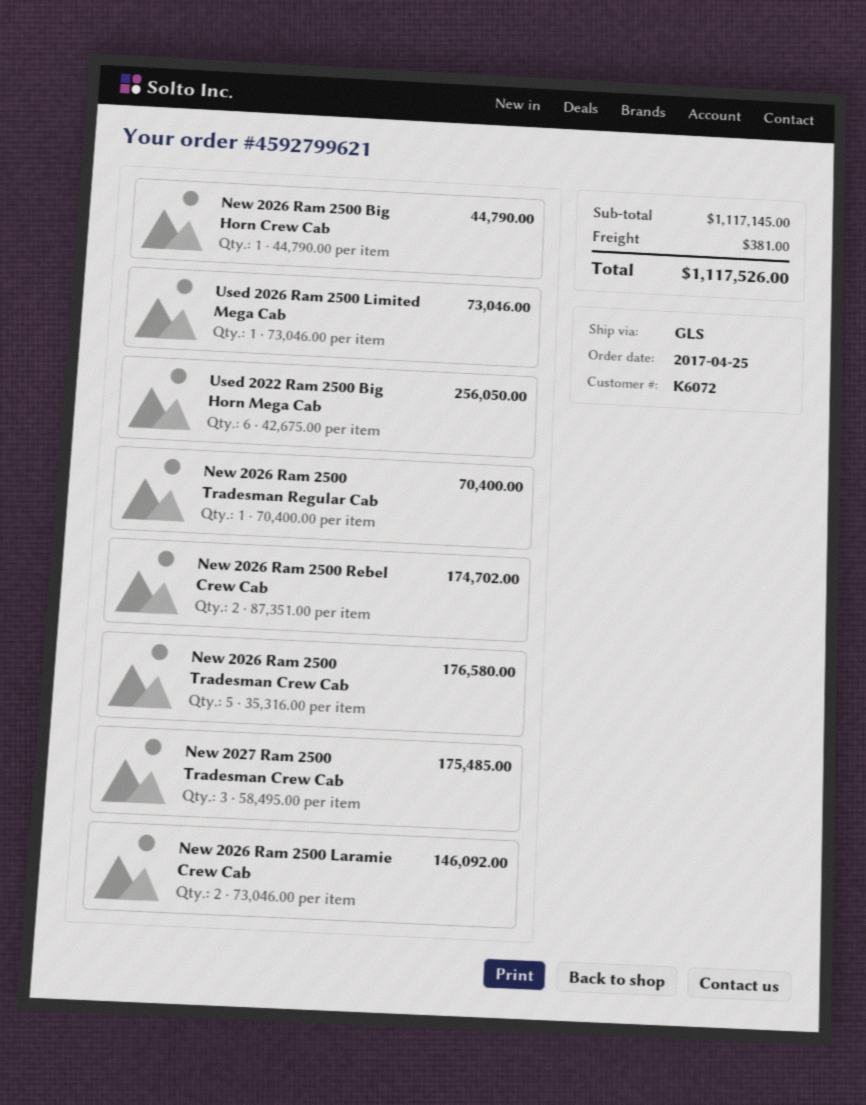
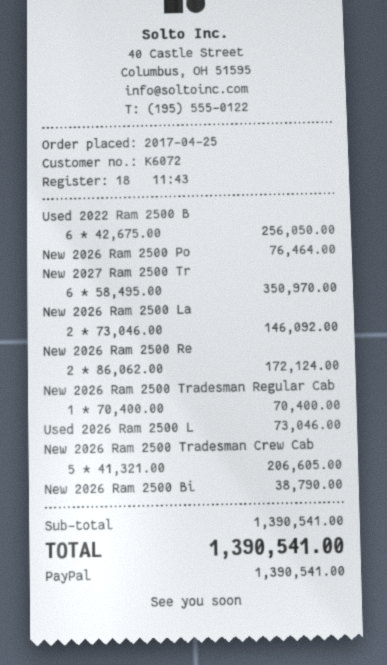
New 2026 Ram 2500 Big Horn Crew Cab: 1 x 44790.00 = 44790.00 -> 1 x 38790.00 = 38790.00
New 2026 Ram 2500 Rebel Crew Cab: 2 x 87351.00 = 174702.00 -> 2 x 86062.00 = 172124.00
New 2026 Ram 2500 Tradesman Crew Cab: 5 x 35316.00 = 176580.00 -> 5 x 41321.00 = 206605.00
New 2027 Ram 2500 Tradesman Crew Cab: 3 x 58495.00 = 175485.00 -> 6 x 58495.00 = 350970.00
New 2026 Ram 2500 Po: none -> 1 x 76464.00 = 76464.00
subtotal: 1117145.00 -> 1390541.00
shipping: 381.00 -> none
total: 1117526.00 -> 1390541.00

